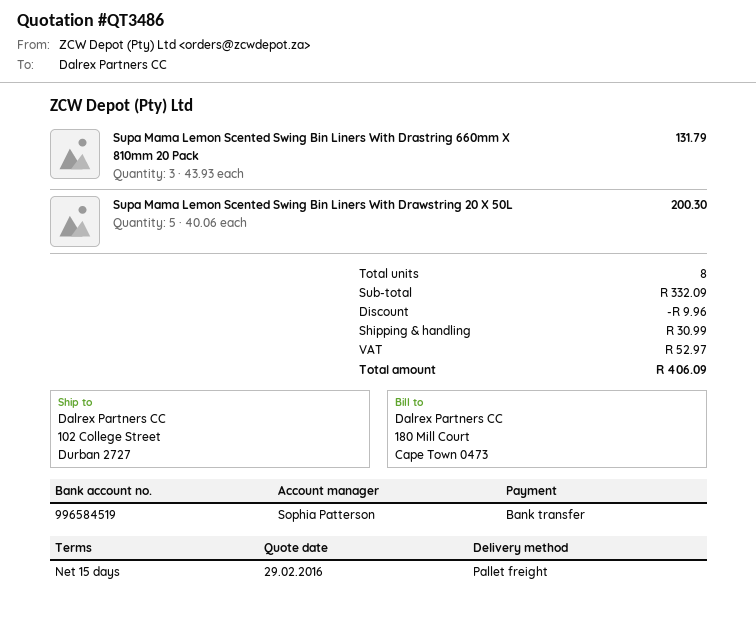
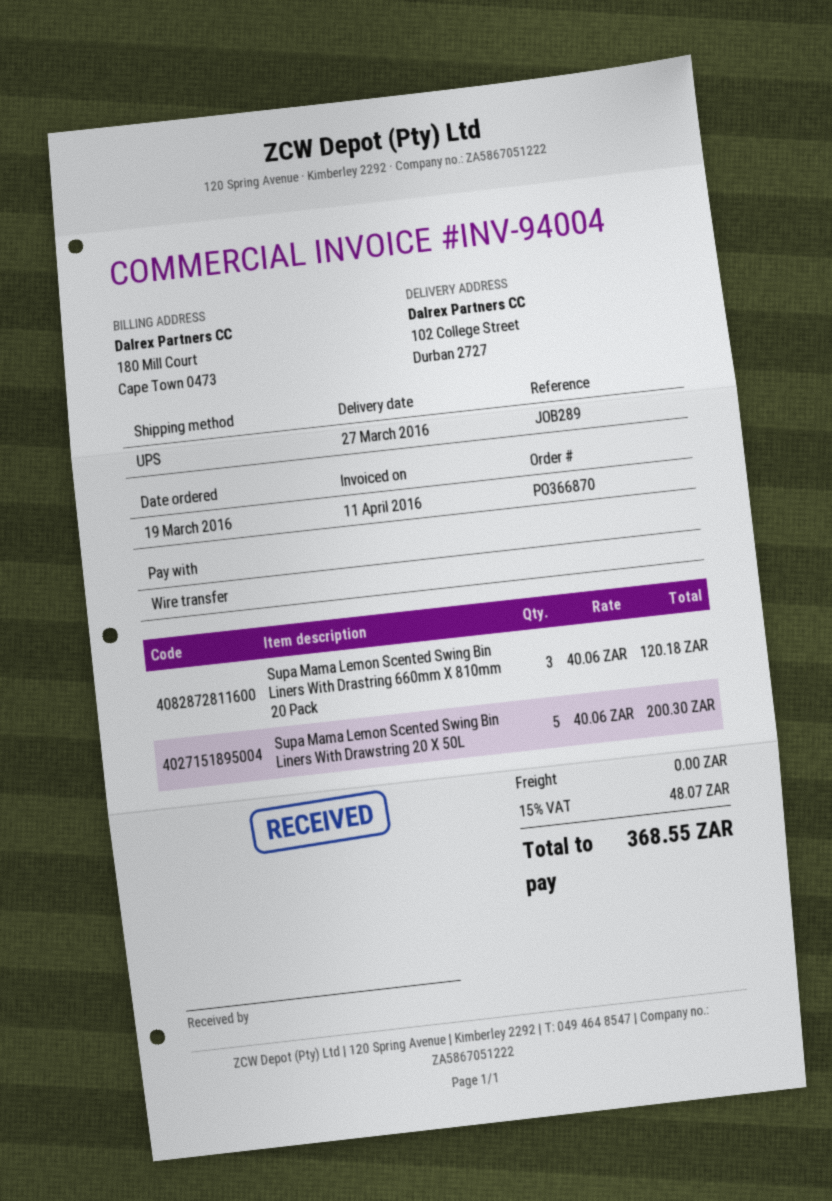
shipping method: pallet freight -> UPS
Supa Mama Lemon Scented Swing Bin Liners With Drastring 660mm X 810mm 20 Pack: 3 x 43.93 = 131.79 -> 3 x 40.06 = 120.18
discount: 9.96 -> none
shipping: 30.99 -> 0.00
tax: 52.97 -> 48.07
total: 406.09 -> 368.55

